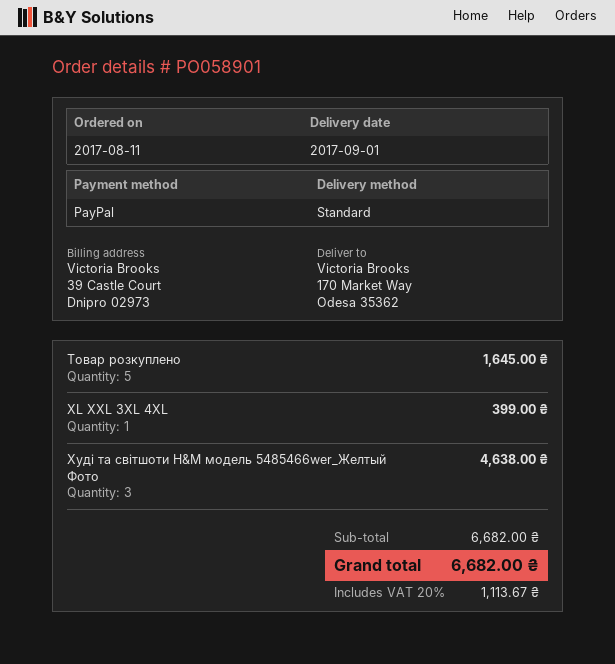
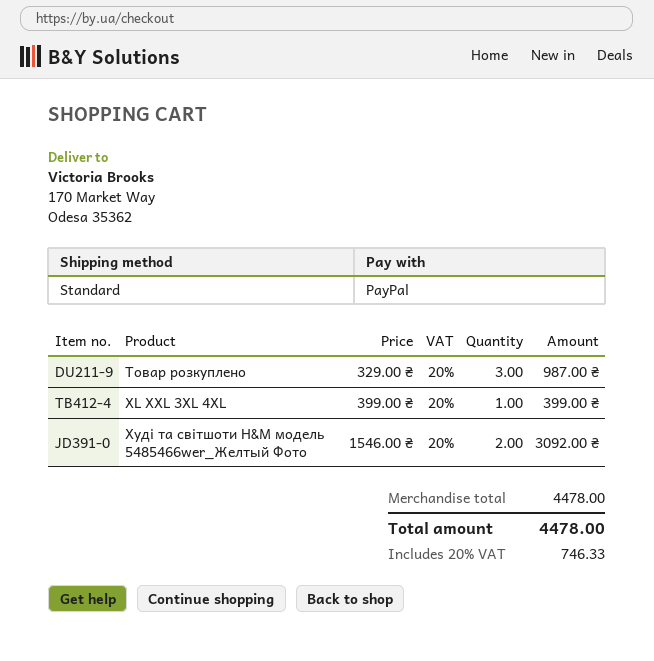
Товар розкуплено: 5 for 1645.00 -> 3 for 987.00
Худі та світшоти H&M модель 5485466wer_Желтый Фото: 3 for 4638.00 -> 2 for 3092.00
subtotal: 6682.00 -> 4478.00
tax: 20% = 1113.67 -> 20% = 746.33
total: 6682.00 -> 4478.00

